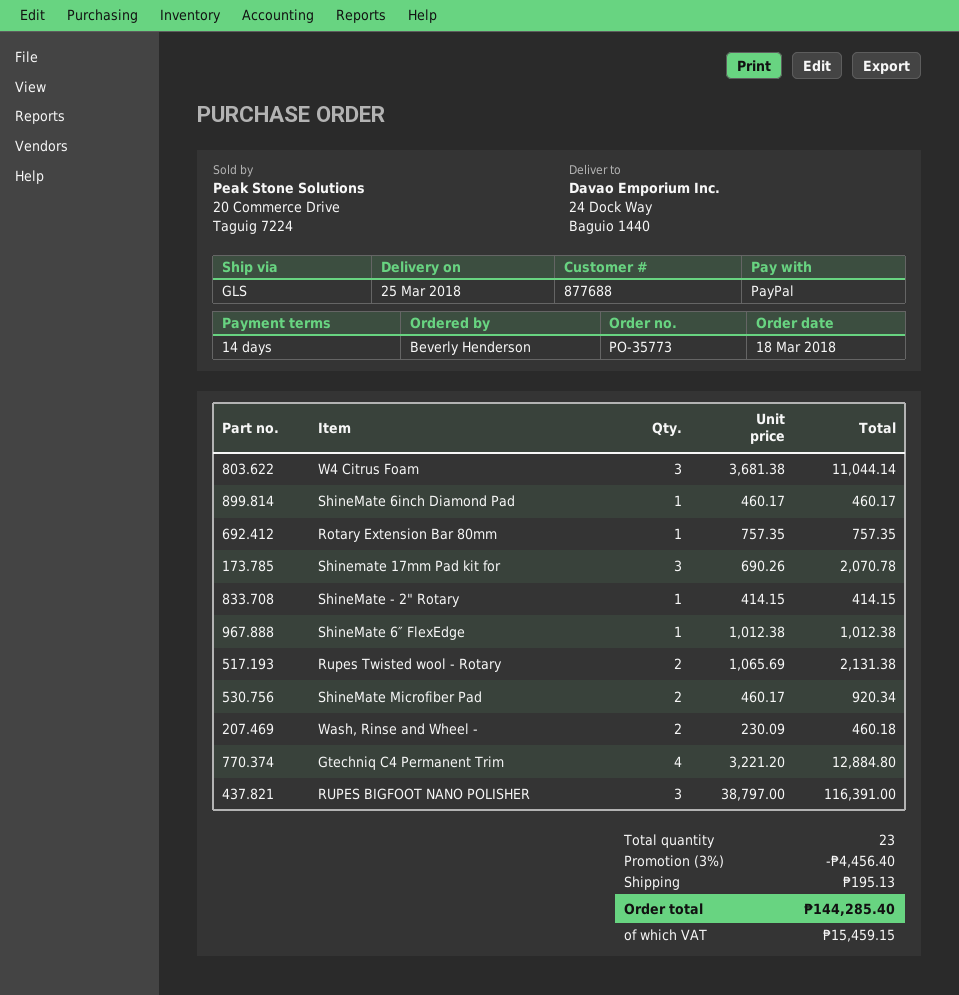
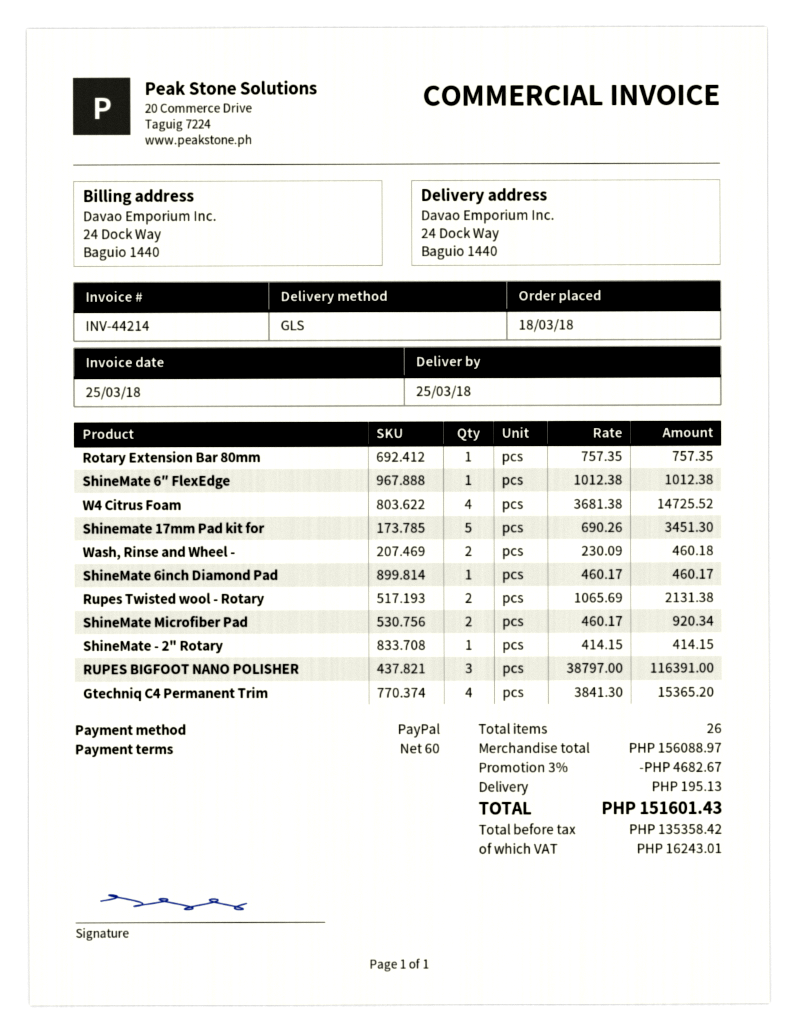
payment terms: 14 days -> 60 days
W4 Citrus Foam: 3 x 3681.38 = 11044.14 -> 4 x 3681.38 = 14725.52
Shinemate 17mm Pad kit for: 3 x 690.26 = 2070.78 -> 5 x 690.26 = 3451.30
Gtechniq C4 Permanent Trim: 4 x 3221.20 = 12884.80 -> 4 x 3841.30 = 15365.20
total quantity: 23 -> 26
discount: 3% = 4456.40 -> 3% = 4682.67
tax: 15459.15 -> 16243.01
total: 144285.40 -> 151601.43

